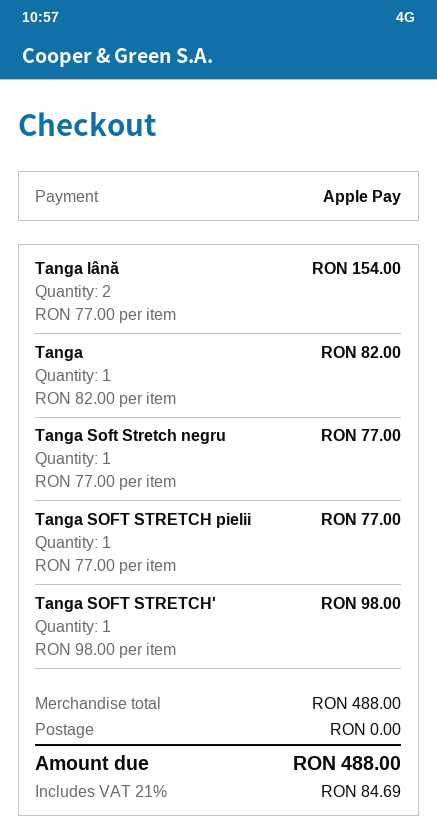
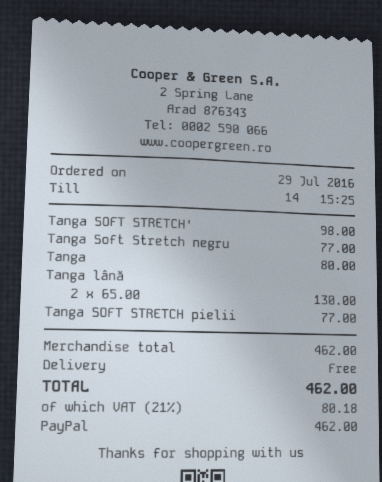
payment method: Apple Pay -> PayPal
Tanga lână: 2 x 77.00 = 154.00 -> 2 x 65.00 = 130.00
Tanga: 1 x 82.00 = 82.00 -> 1 x 80.00 = 80.00
subtotal: 488.00 -> 462.00
tax: 21% = 84.69 -> 21% = 80.18
total: 488.00 -> 462.00

